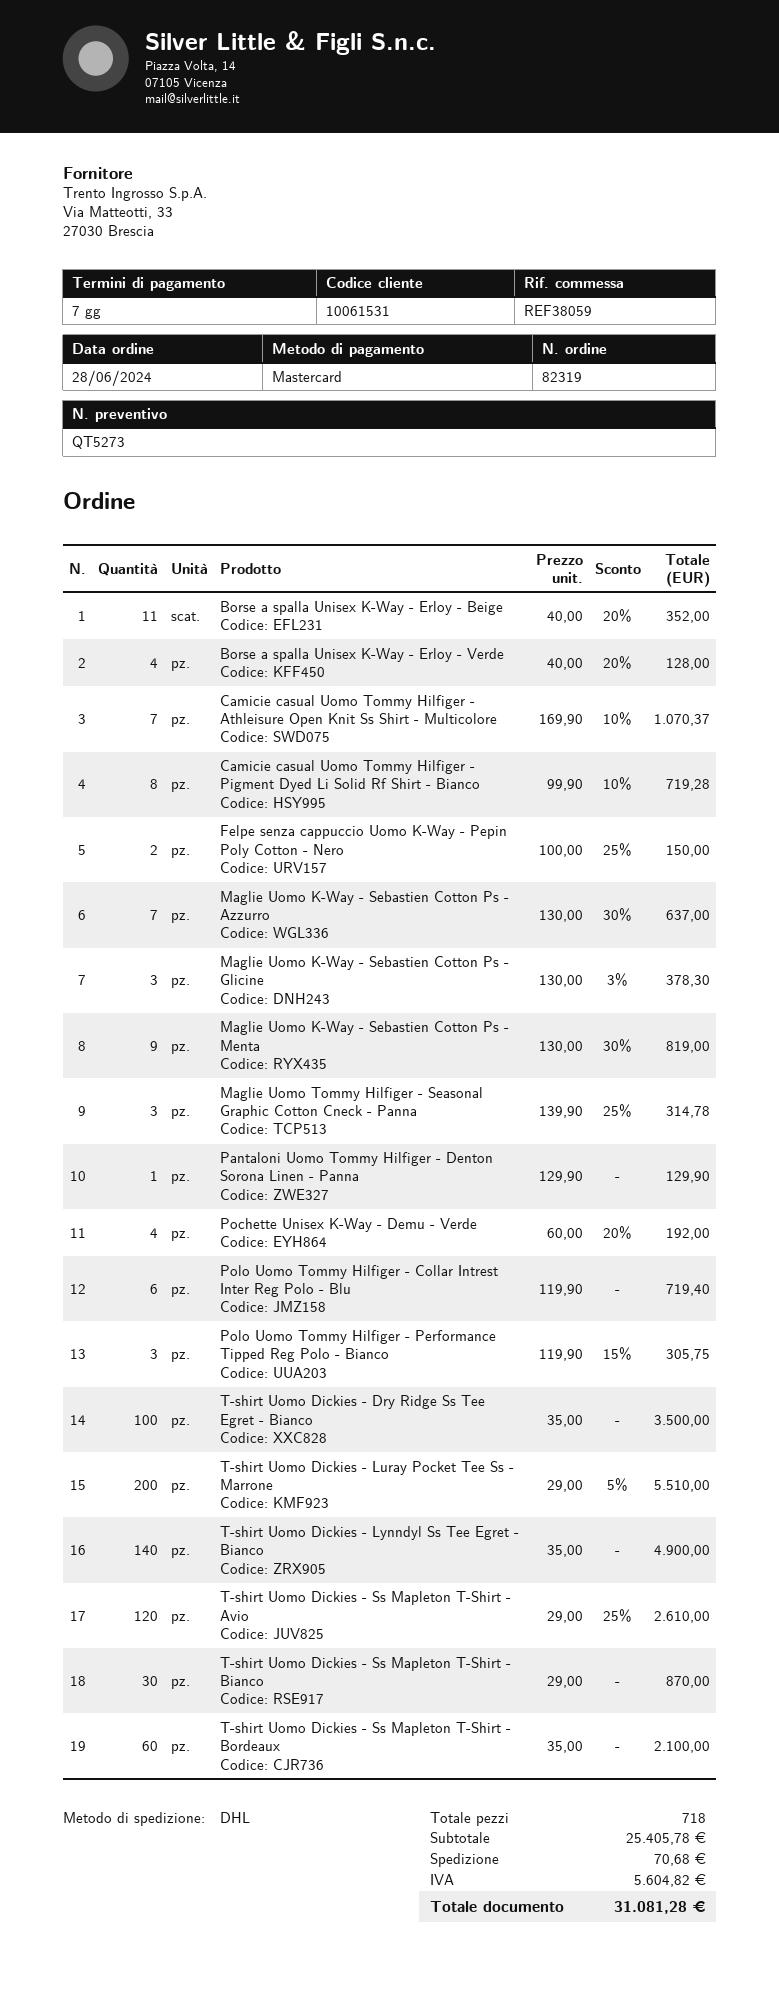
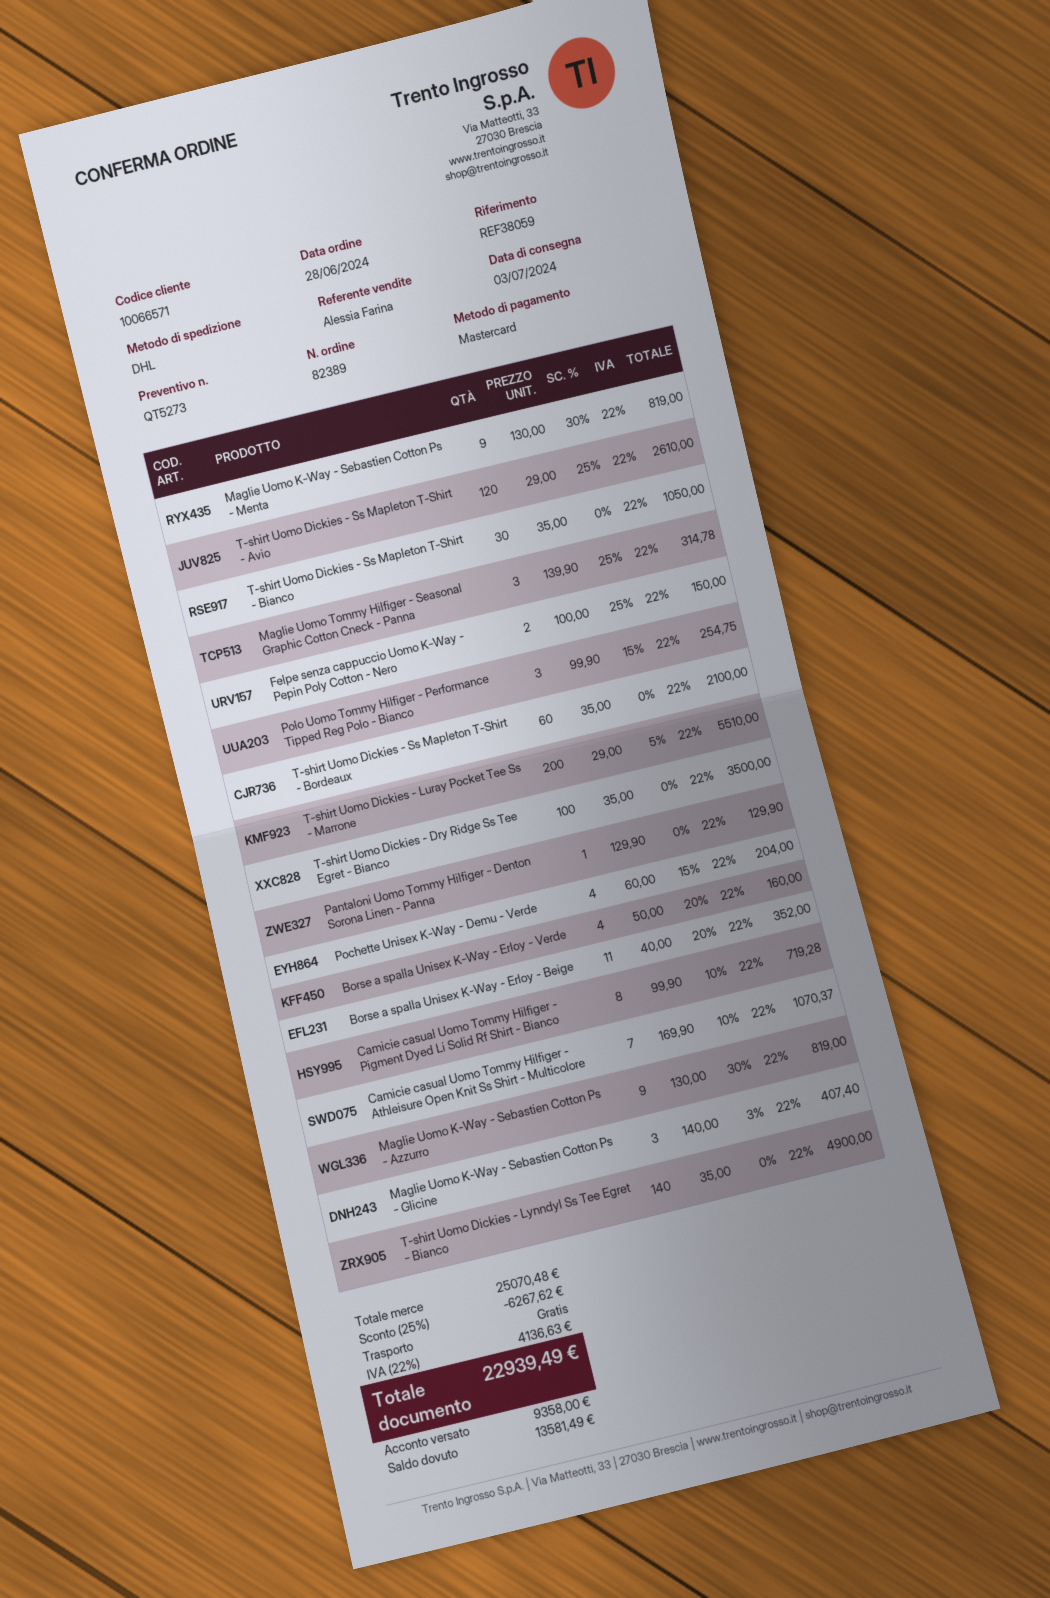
order number: 82319 -> 82389
customer number: 10061531 -> 10066571
Borse a spalla Unisex K-Way - Erloy - Verde: 4 x 40.00 - 20% = 128.00 -> 4 x 50.00 - 20% = 160.00
Maglie Uomo K-Way - Sebastien Cotton Ps - Azzurro: 7 x 130.00 - 30% = 637.00 -> 9 x 130.00 - 30% = 819.00
Maglie Uomo K-Way - Sebastien Cotton Ps - Glicine: 3 x 130.00 - 3% = 378.30 -> 3 x 140.00 - 3% = 407.40
Pochette Unisex K-Way - Demu - Verde: 4 x 60.00 - 20% = 192.00 -> 4 x 60.00 - 15% = 204.00
Polo Uomo Tommy Hilfiger - Collar Intrest Inter Reg Polo - Blu: 6 x 119.90 = 719.40 -> none
Polo Uomo Tommy Hilfiger - Performance Tipped Reg Polo - Bianco: 3 x 119.90 - 15% = 305.75 -> 3 x 99.90 - 15% = 254.75
T-shirt Uomo Dickies - Ss Mapleton T-Shirt - Bianco: 30 x 29.00 = 870.00 -> 30 x 35.00 = 1050.00
subtotal: 25405.78 -> 25070.48
discount: none -> 25% = 6267.62
shipping: 70.68 -> 0.00
tax: 5604.82 -> 4136.63
total: 31081.28 -> 22939.49

